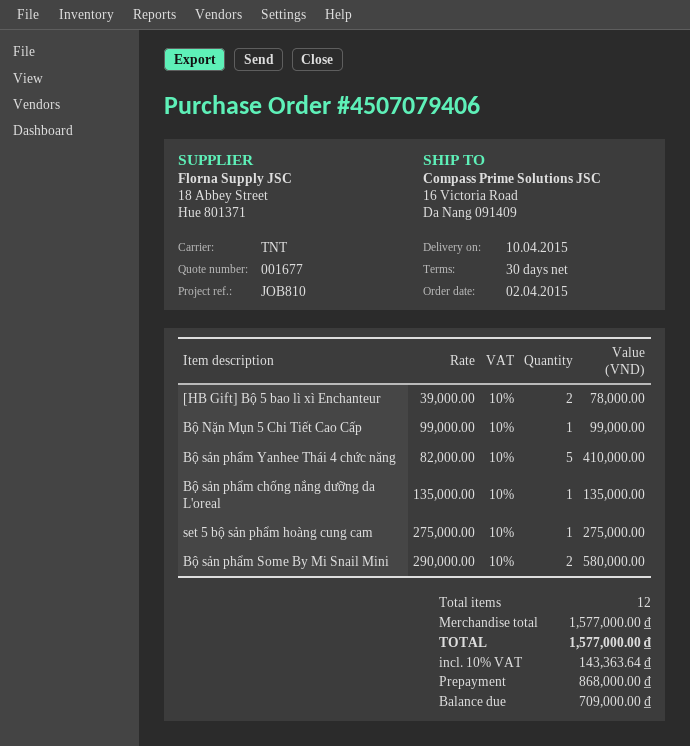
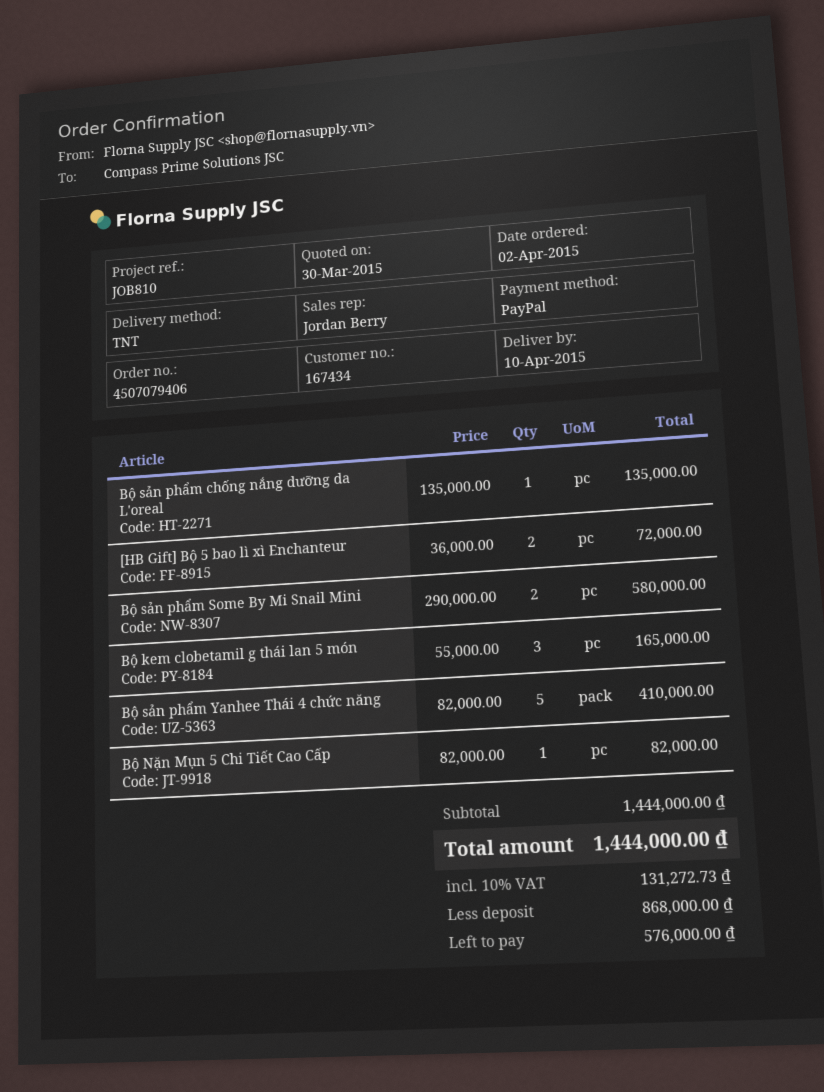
[HB Gift] Bộ 5 bao lì xì Enchanteur: 2 x 39000.00 = 78000.00 -> 2 x 36000.00 = 72000.00
Bộ Nặn Mụn 5 Chi Tiết Cao Cấp: 1 x 99000.00 = 99000.00 -> 1 x 82000.00 = 82000.00
set 5 bộ sản phẩm hoàng cung cam: 1 x 275000.00 = 275000.00 -> none
Bộ kem clobetamil g thái lan 5 món: none -> 3 x 55000.00 = 165000.00
subtotal: 1577000.00 -> 1444000.00
tax: 10% = 143363.64 -> 10% = 131272.73
total: 1577000.00 -> 1444000.00
balance: 709000.00 -> 576000.00

